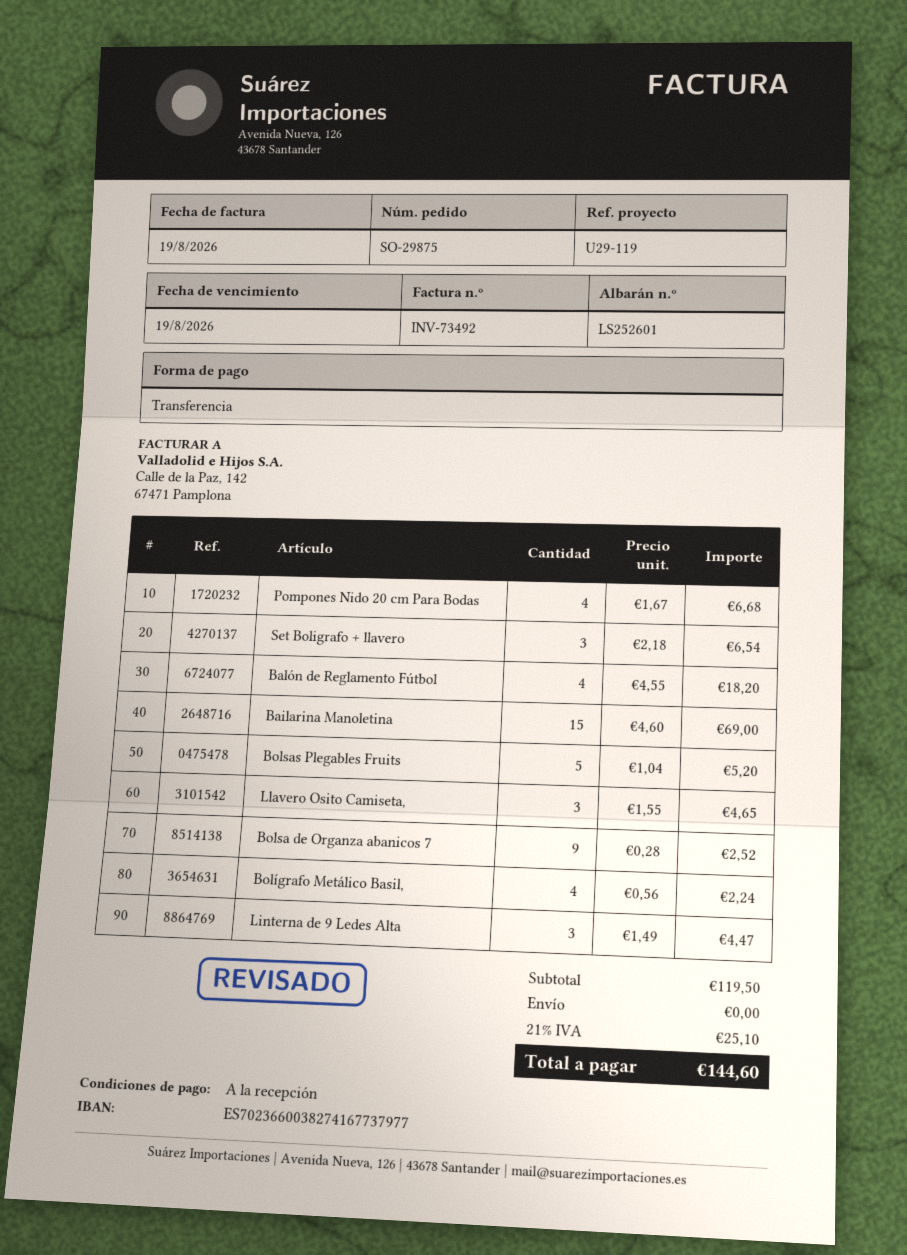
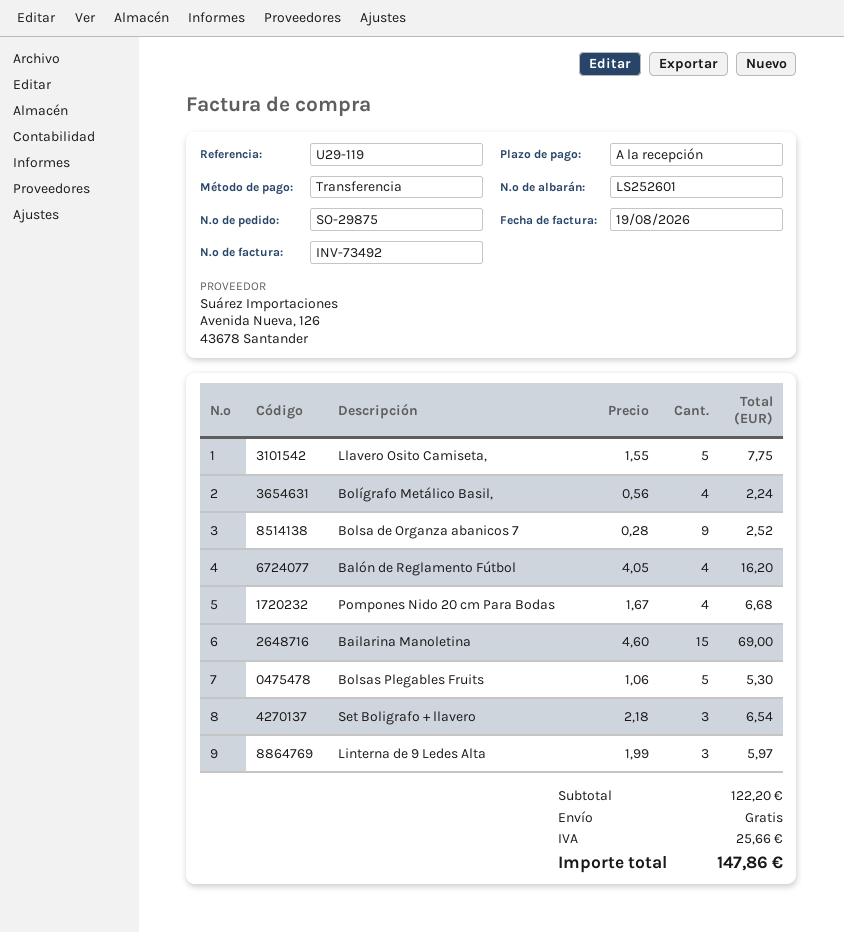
Balón de Reglamento Fútbol: 4 x 4.55 = 18.20 -> 4 x 4.05 = 16.20
Bolsas Plegables Fruits: 5 x 1.04 = 5.20 -> 5 x 1.06 = 5.30
Llavero Osito Camiseta,: 3 x 1.55 = 4.65 -> 5 x 1.55 = 7.75
Linterna de 9 Ledes Alta: 3 x 1.49 = 4.47 -> 3 x 1.99 = 5.97
subtotal: 119.50 -> 122.20
tax: 25.10 -> 25.66
total: 144.60 -> 147.86

